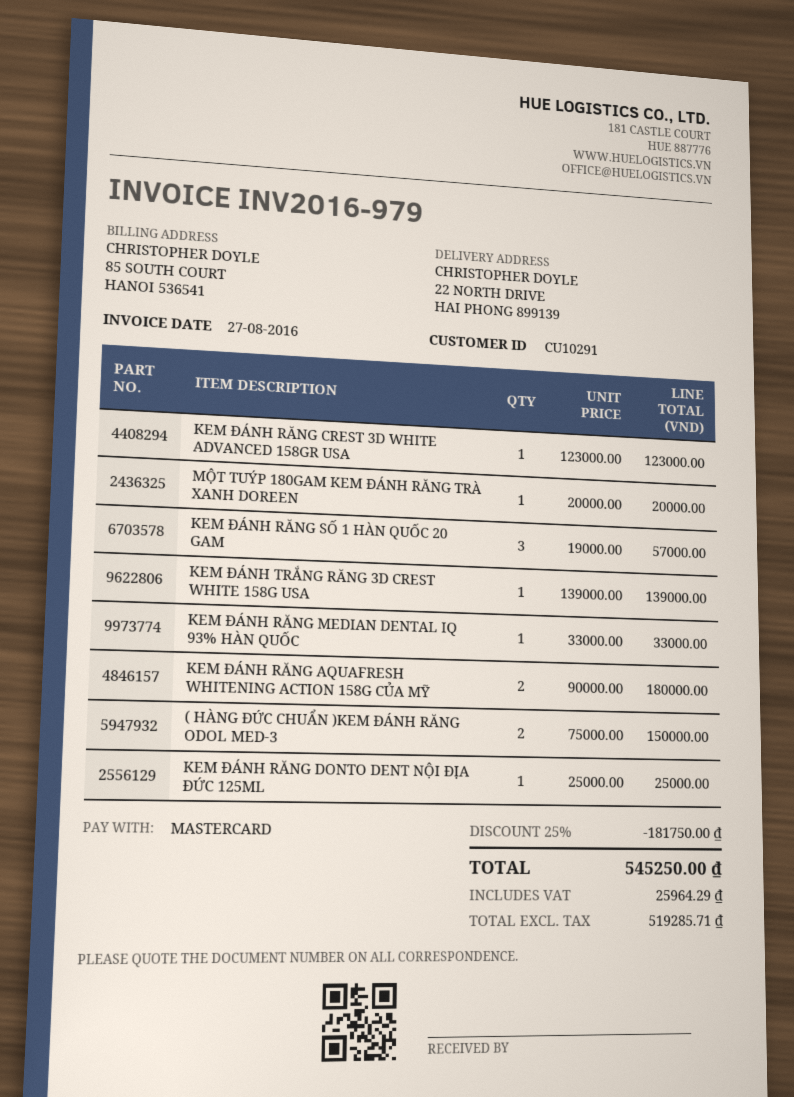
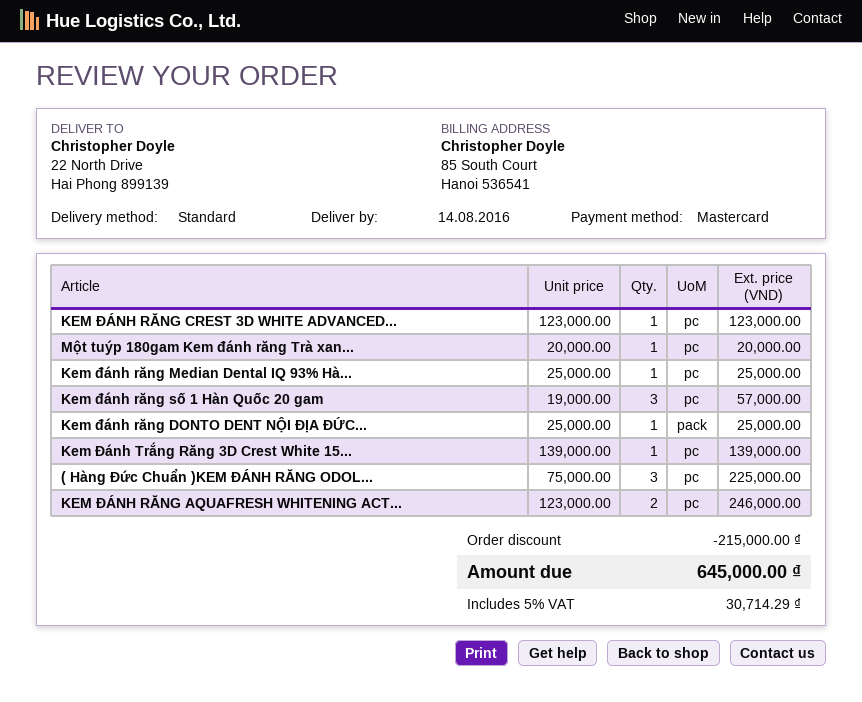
KEM ĐÁNH RĂNG MEDIAN DENTAL IQ 93% HÀN QUỐC: 1 x 33000.00 = 33000.00 -> 1 x 25000.00 = 25000.00
KEM ĐÁNH RĂNG AQUAFRESH WHITENING ACTION 158G CỦA MỸ: 2 x 90000.00 = 180000.00 -> 2 x 123000.00 = 246000.00
( HÀNG ĐỨC CHUẨN )KEM ĐÁNH RĂNG ODOL MED-3: 2 x 75000.00 = 150000.00 -> 3 x 75000.00 = 225000.00
discount: 181750.00 -> 215000.00
tax: 25964.29 -> 30714.29
total: 545250.00 -> 645000.00

